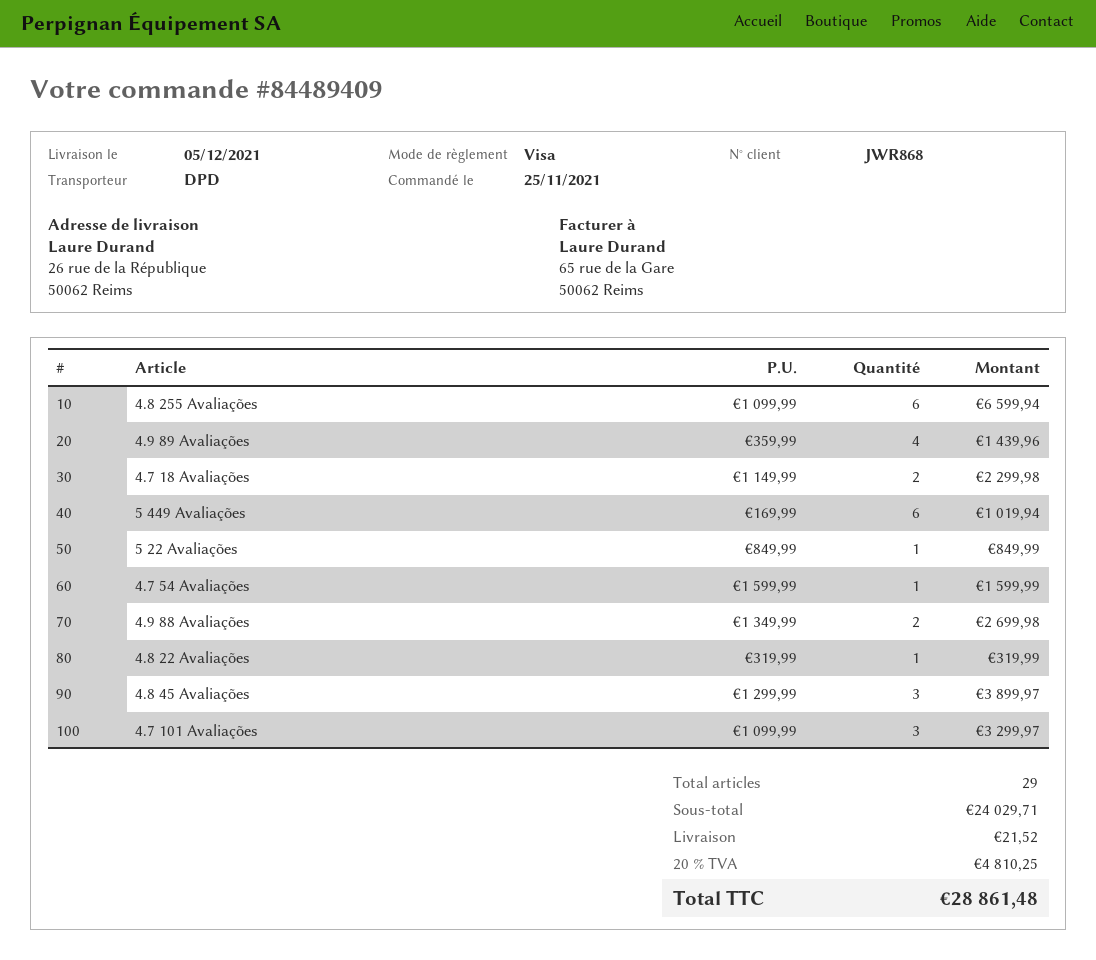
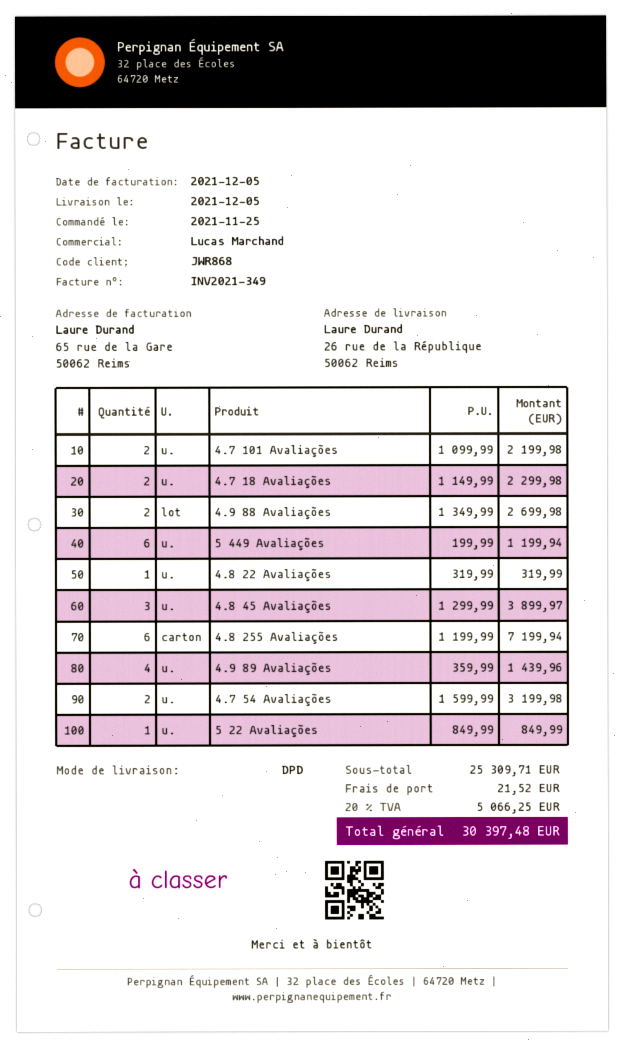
4.8 255 Avaliações: 6 x 1099.99 = 6599.94 -> 6 x 1199.99 = 7199.94
5 449 Avaliações: 6 x 169.99 = 1019.94 -> 6 x 199.99 = 1199.94
4.7 54 Avaliações: 1 x 1599.99 = 1599.99 -> 2 x 1599.99 = 3199.98
4.7 101 Avaliações: 3 x 1099.99 = 3299.97 -> 2 x 1099.99 = 2199.98
subtotal: 24029.71 -> 25309.71
tax: 20% = 4810.25 -> 20% = 5066.25
total: 28861.48 -> 30397.48

